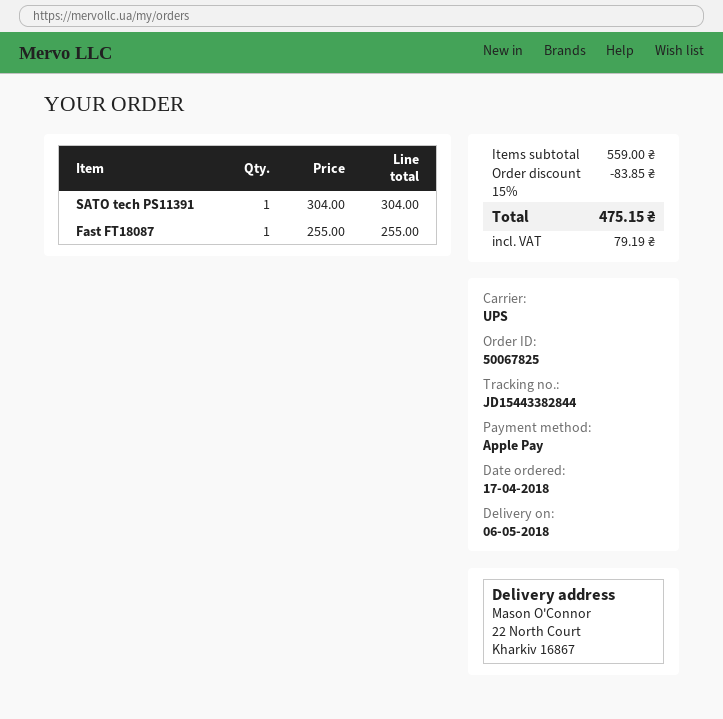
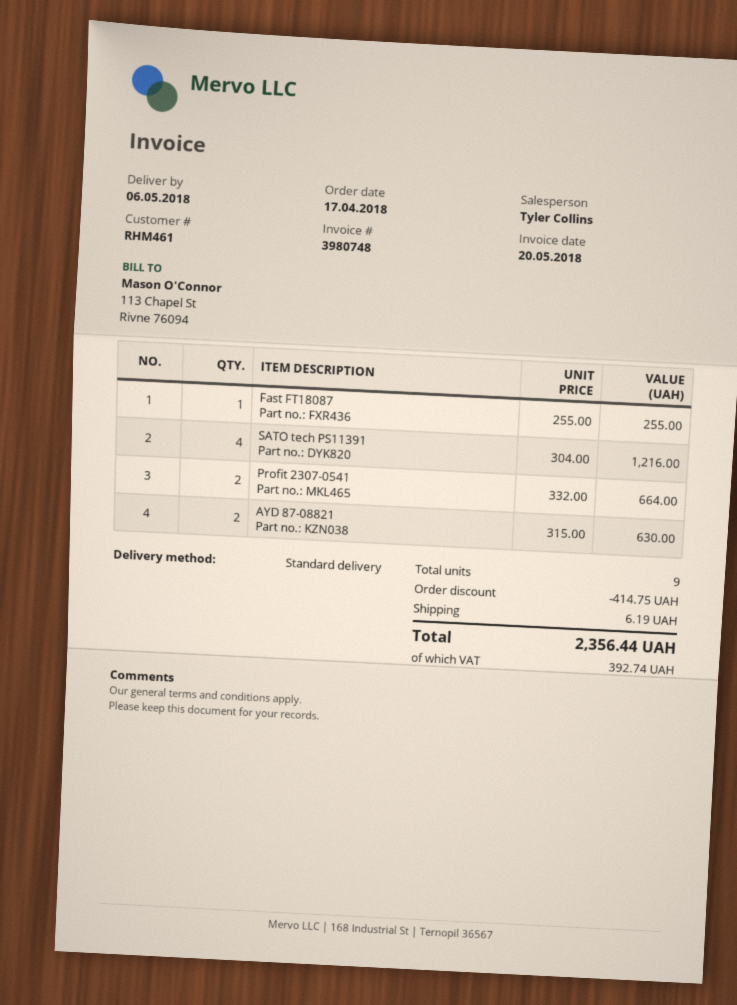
shipping method: UPS -> standard
SATO tech PS11391: 1 x 304.00 = 304.00 -> 4 x 304.00 = 1216.00
Profit 2307-0541: none -> 2 x 332.00 = 664.00
AYD 87-08821: none -> 2 x 315.00 = 630.00
discount: 83.85 -> 414.75
shipping: none -> 6.19
tax: 79.19 -> 392.74
total: 475.15 -> 2356.44

